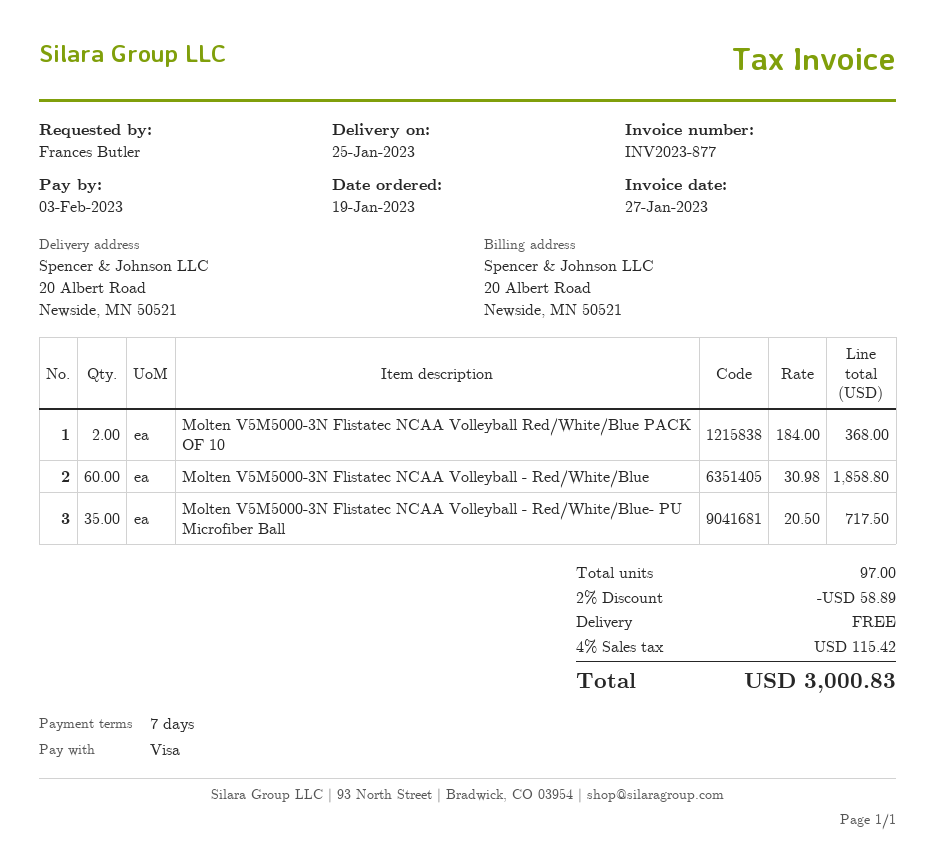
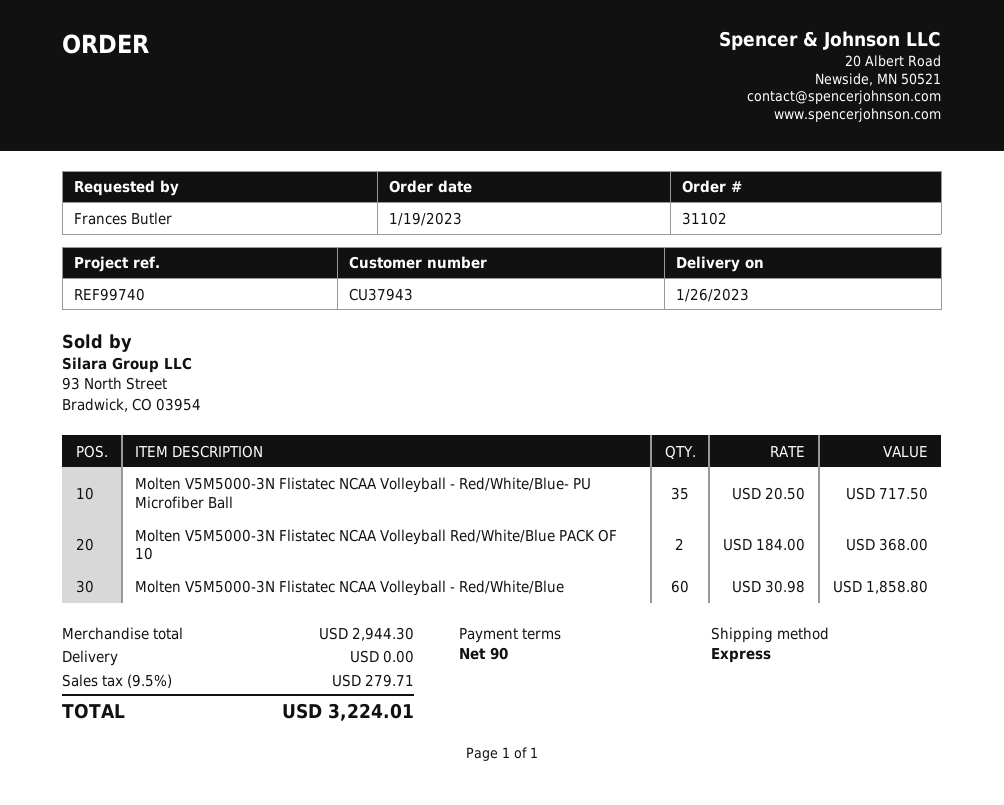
delivery date: 2023-01-25 -> 2023-01-26
payment terms: 7 days -> 90 days
discount: 2% = 58.89 -> none
tax: 4% = 115.42 -> 9.5% = 279.71
total: 3000.83 -> 3224.01

